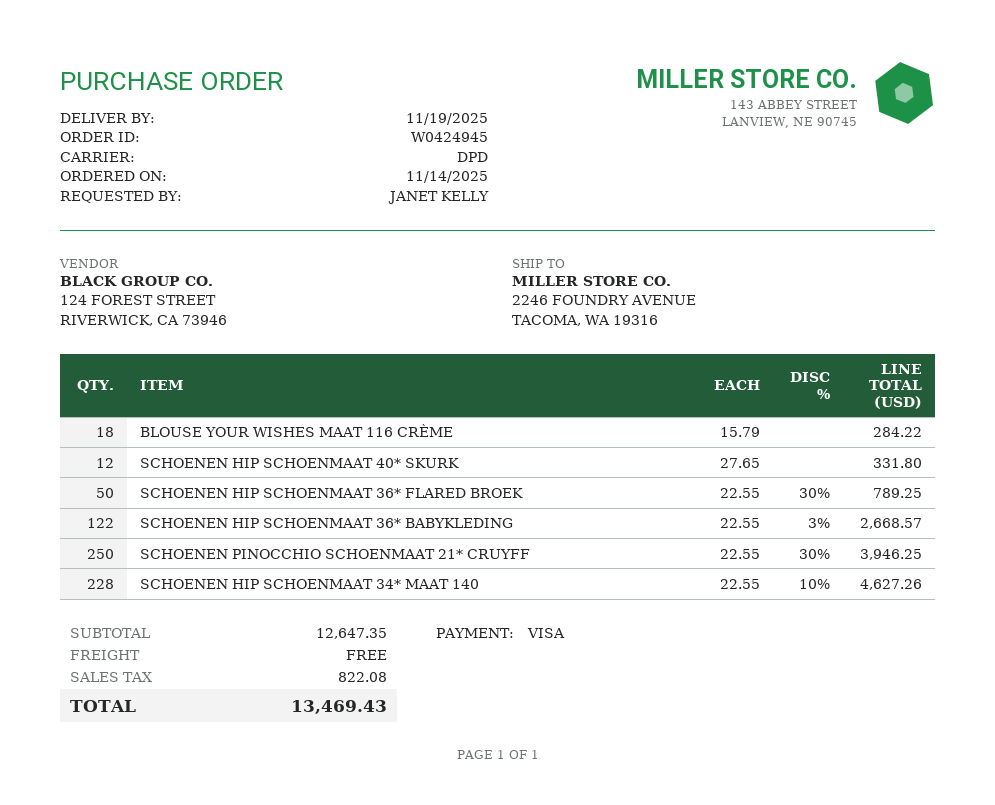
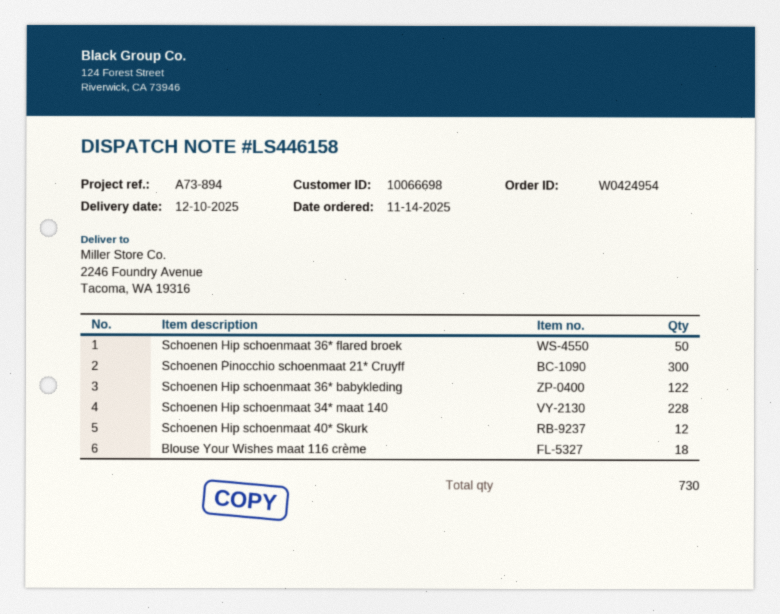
order number: W0424945 -> W0424954
delivery date: 2025-11-19 -> 2025-12-10
SCHOENEN PINOCCHIO SCHOENMAAT 21* CRUYFF: 250 -> 300

